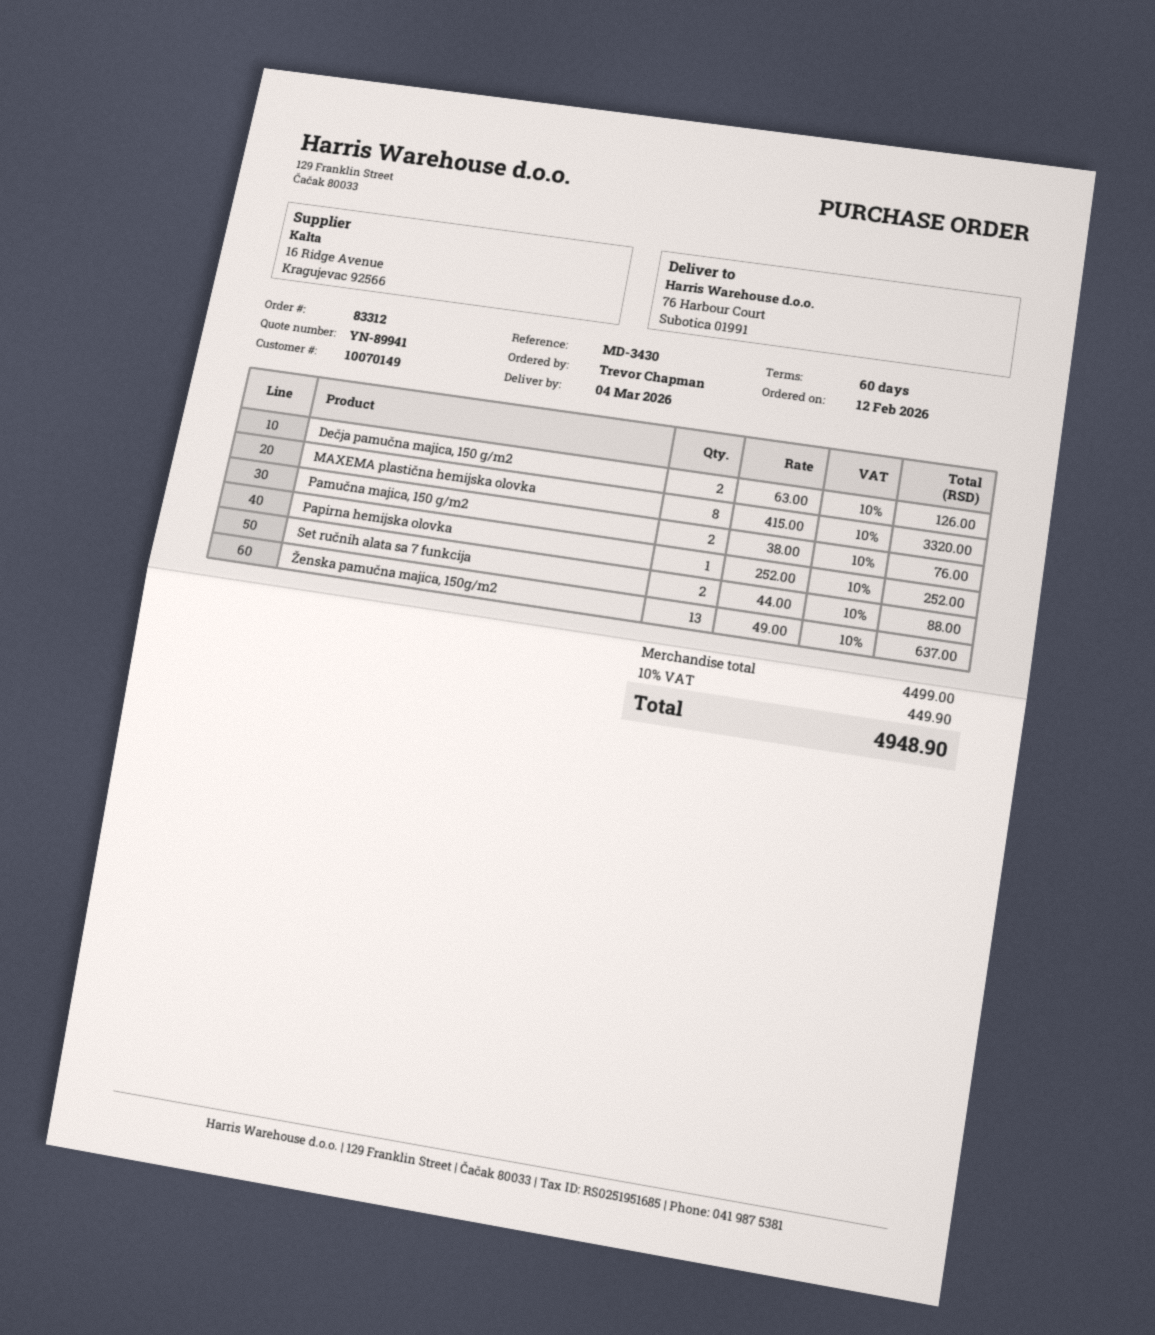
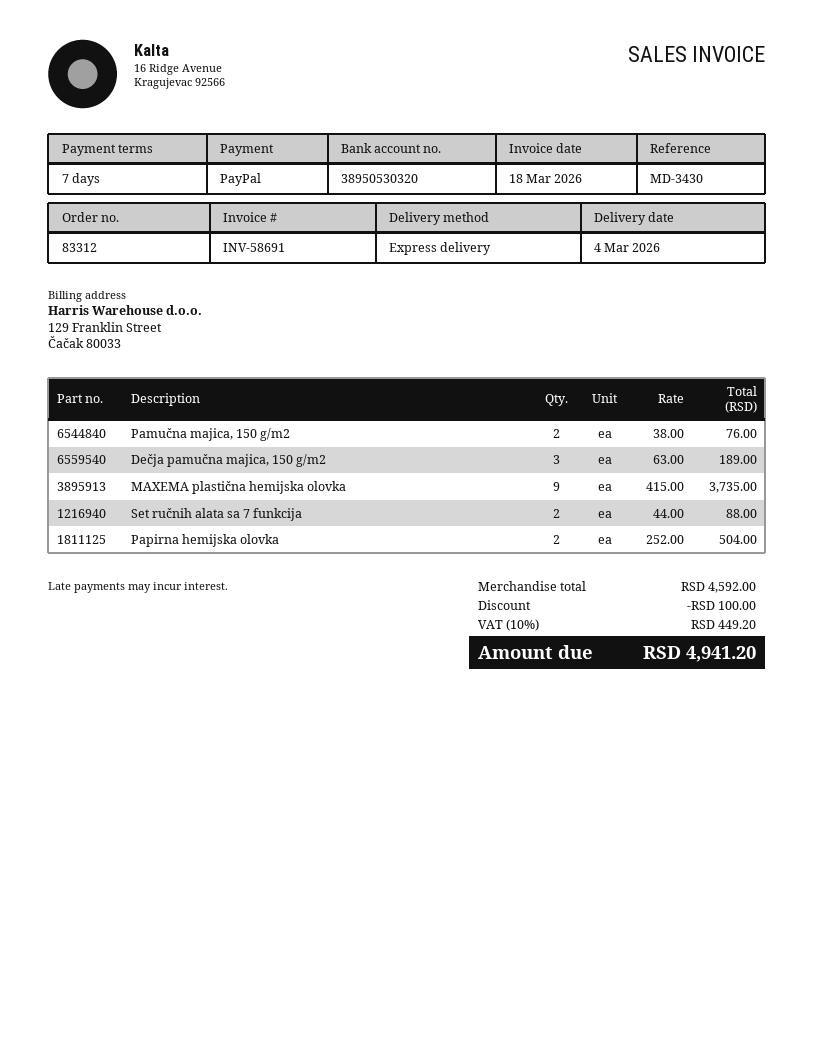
payment terms: 60 days -> 7 days
Dečja pamučna majica, 150 g/m2: 2 x 63.00 = 126.00 -> 3 x 63.00 = 189.00
MAXEMA plastična hemijska olovka: 8 x 415.00 = 3320.00 -> 9 x 415.00 = 3735.00
Papirna hemijska olovka: 1 x 252.00 = 252.00 -> 2 x 252.00 = 504.00
Ženska pamučna majica, 150g/m2: 13 x 49.00 = 637.00 -> none
subtotal: 4499.00 -> 4592.00
discount: none -> 100.00
tax: 10% = 449.90 -> 10% = 449.20
total: 4948.90 -> 4941.20

